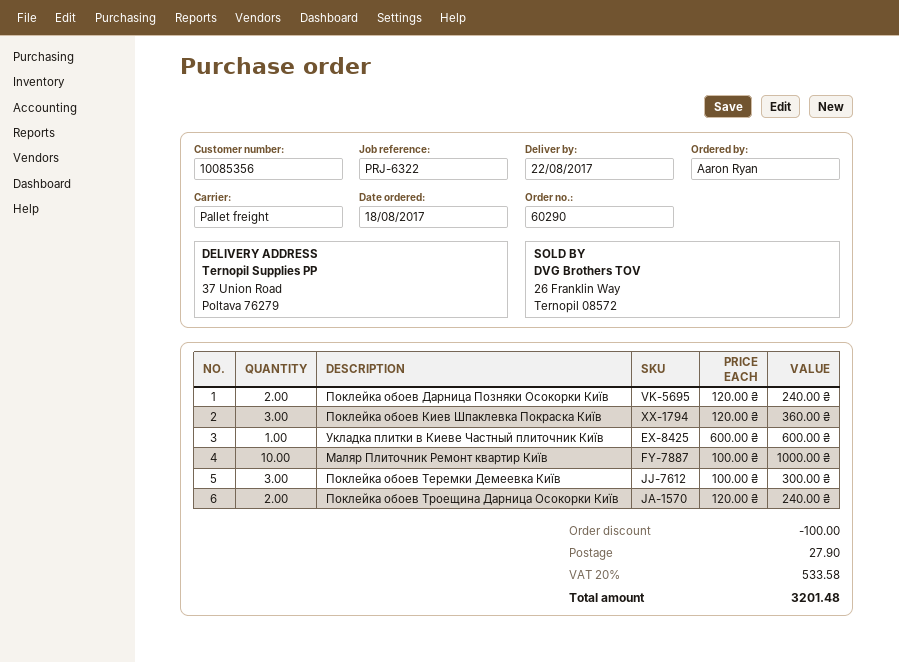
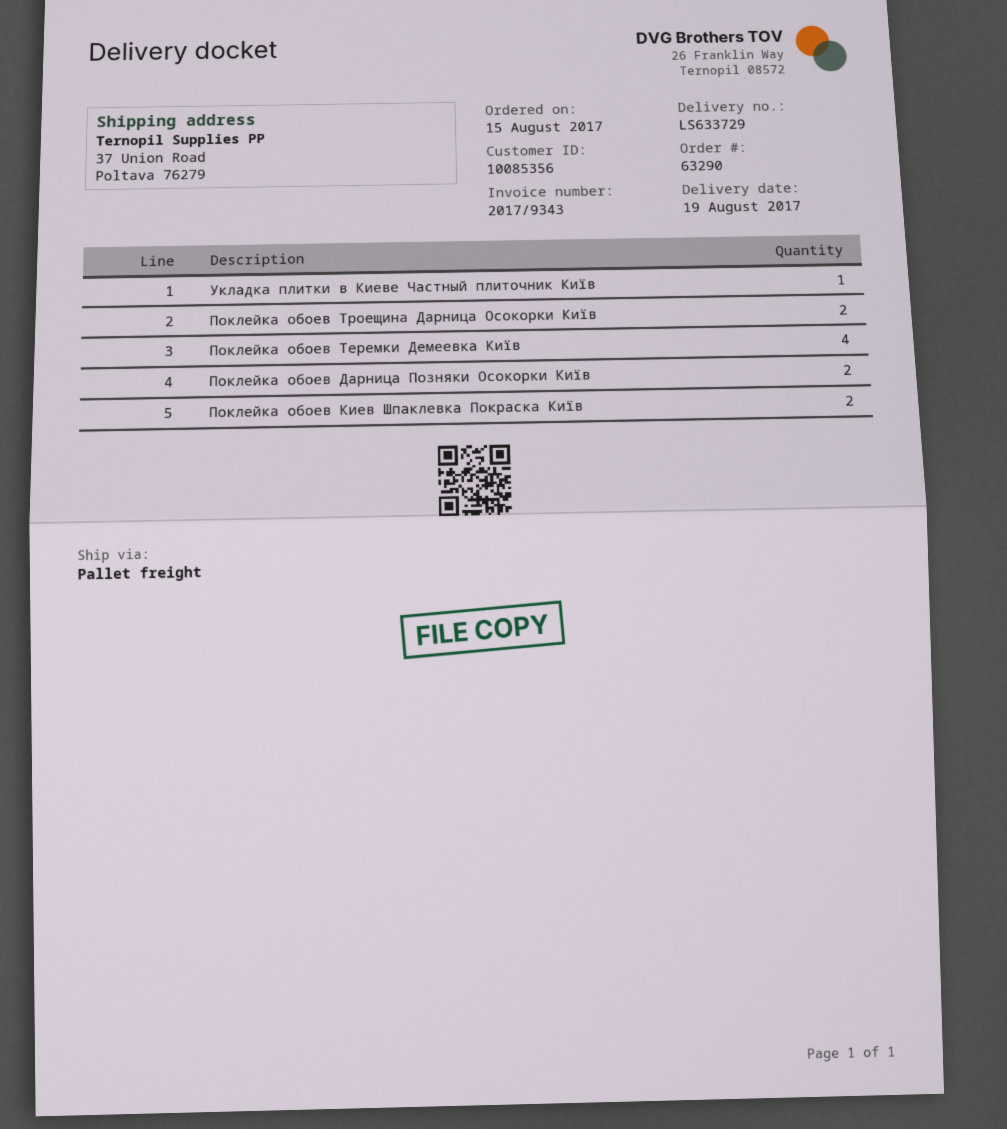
order number: 60290 -> 63290
order date: 2017-08-18 -> 2017-08-15
delivery date: 2017-08-22 -> 2017-08-19
Поклейка обоев Киев Шпаклевка Покраска Київ: 3 -> 2
Маляр Плиточник Ремонт квартир Київ: 10 -> none
Поклейка обоев Теремки Демеевка Київ: 3 -> 4

